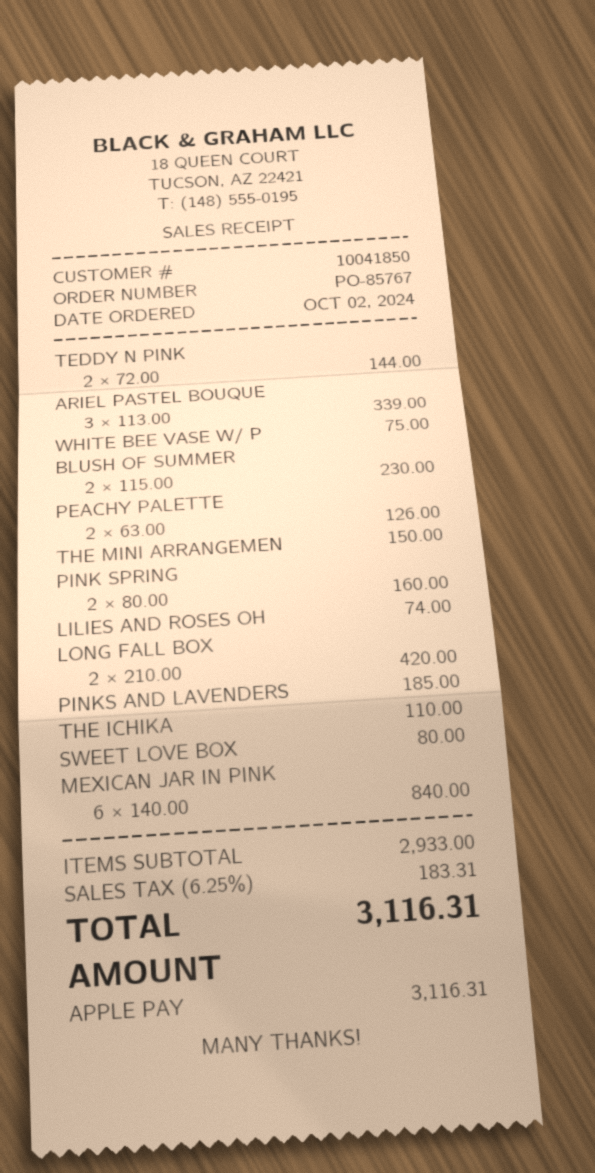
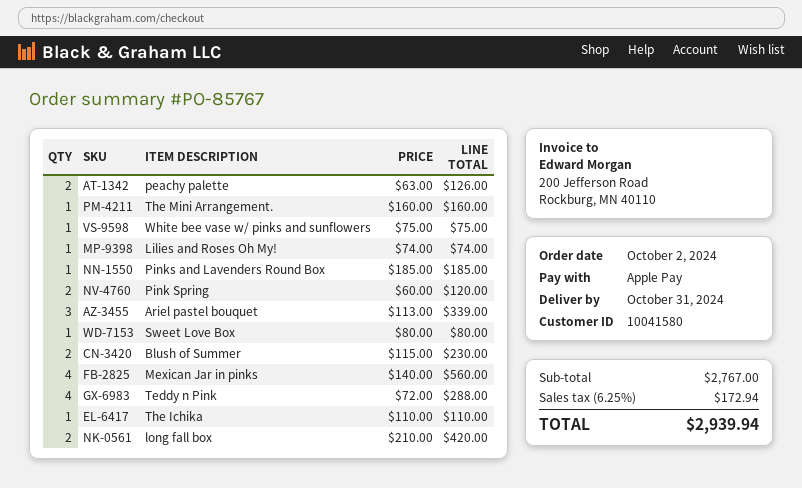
customer number: 10041850 -> 10041580
TEDDY N PINK: 2 x 72.00 = 144.00 -> 4 x 72.00 = 288.00
THE MINI ARRANGEMEN: 1 x 150.00 = 150.00 -> 1 x 160.00 = 160.00
PINK SPRING: 2 x 80.00 = 160.00 -> 2 x 60.00 = 120.00
MEXICAN JAR IN PINK: 6 x 140.00 = 840.00 -> 4 x 140.00 = 560.00
subtotal: 2933.00 -> 2767.00
tax: 6.25% = 183.31 -> 6.25% = 172.94
total: 3116.31 -> 2939.94

